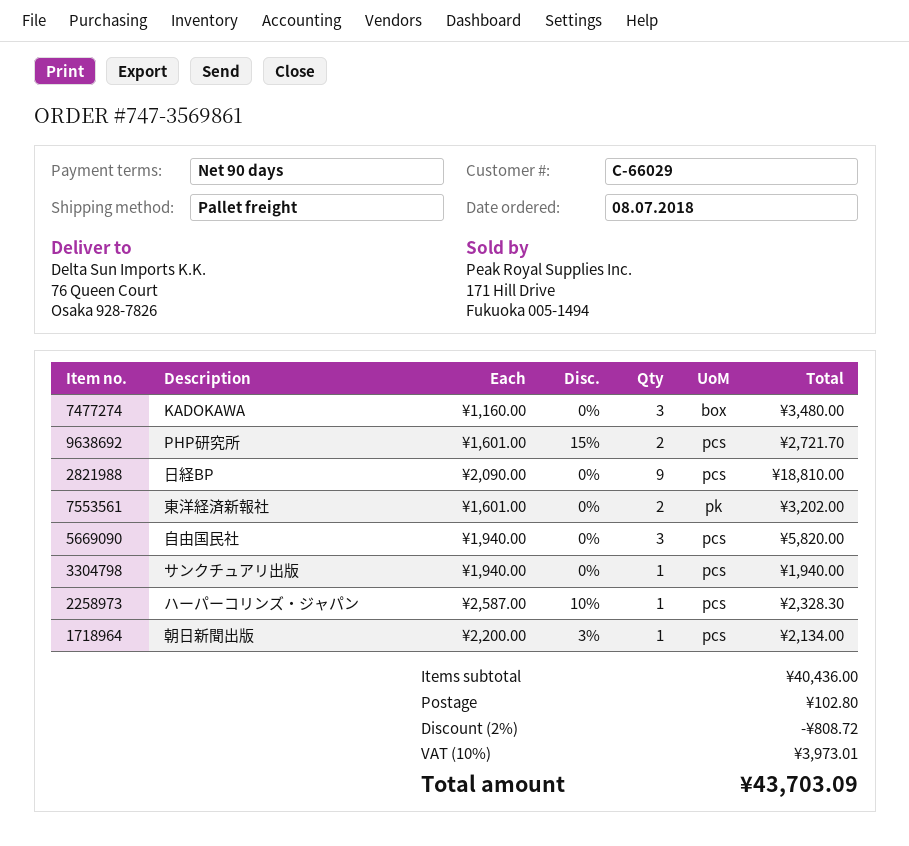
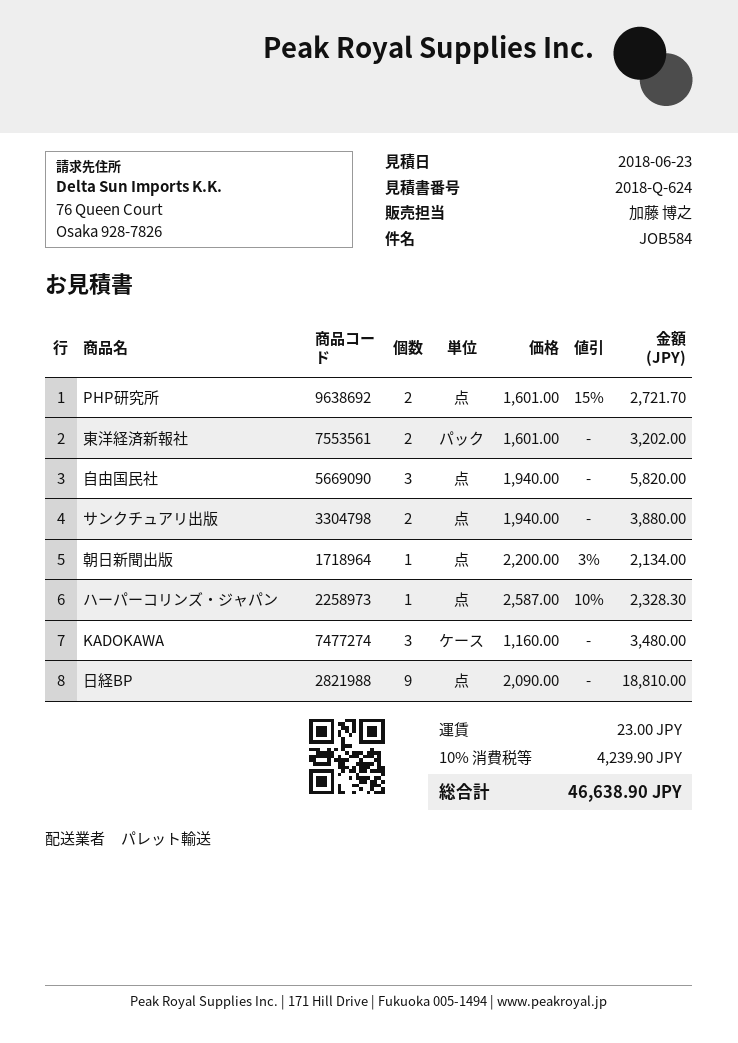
サンクチュアリ出版: 1 x 1940.00 = 1940.00 -> 2 x 1940.00 = 3880.00
discount: 2% = 808.72 -> none
shipping: 102.80 -> 23.00
tax: 10% = 3973.01 -> 10% = 4239.90
total: 43703.09 -> 46638.90

